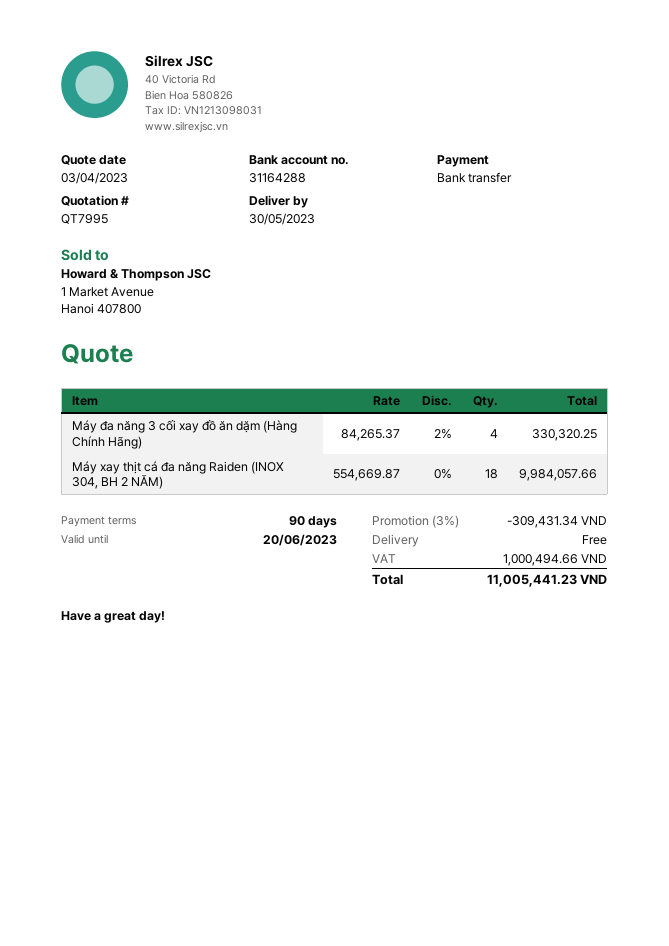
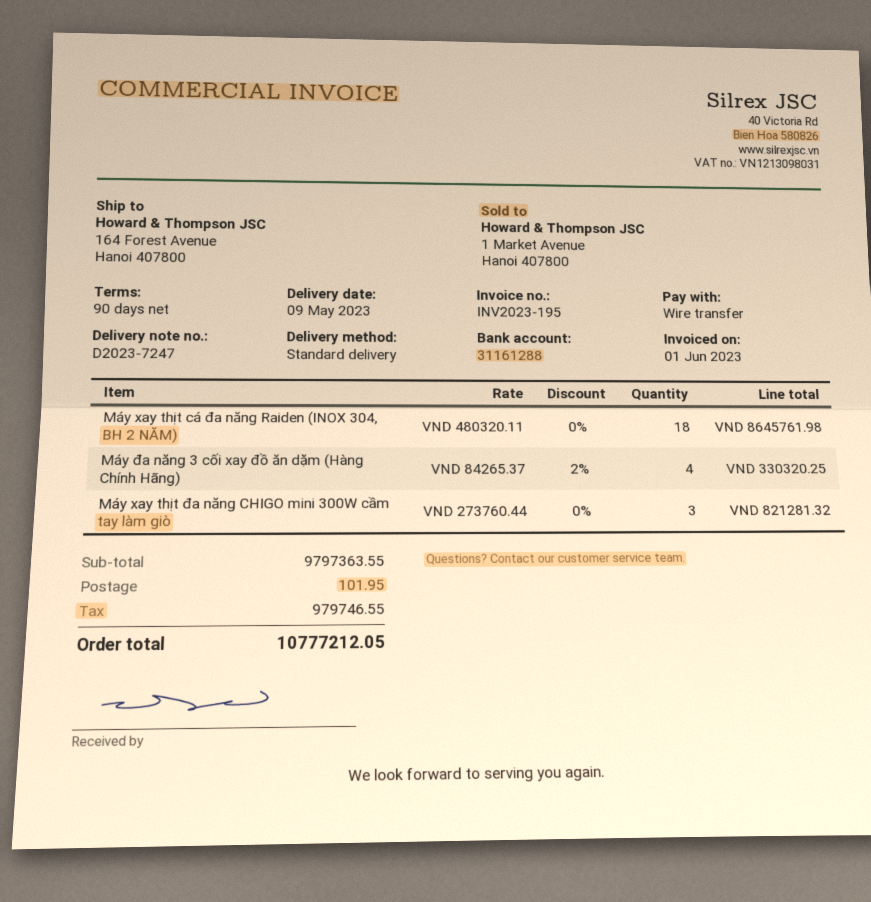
delivery date: 2023-05-30 -> 2023-05-09
bank account: 31164288 -> 31161288
Máy xay thịt cá đa năng Raiden (INOX 304, BH 2 NĂM): 18 x 554669.87 = 9984057.66 -> 18 x 480320.11 = 8645761.98
Máy xay thịt đa năng CHIGO mini 300W cầm tay làm giò: none -> 3 x 273760.44 = 821281.32
discount: 3% = 309431.34 -> none
shipping: 0.00 -> 101.95
tax: 1000494.66 -> 979746.55
total: 11005441.23 -> 10777212.05

